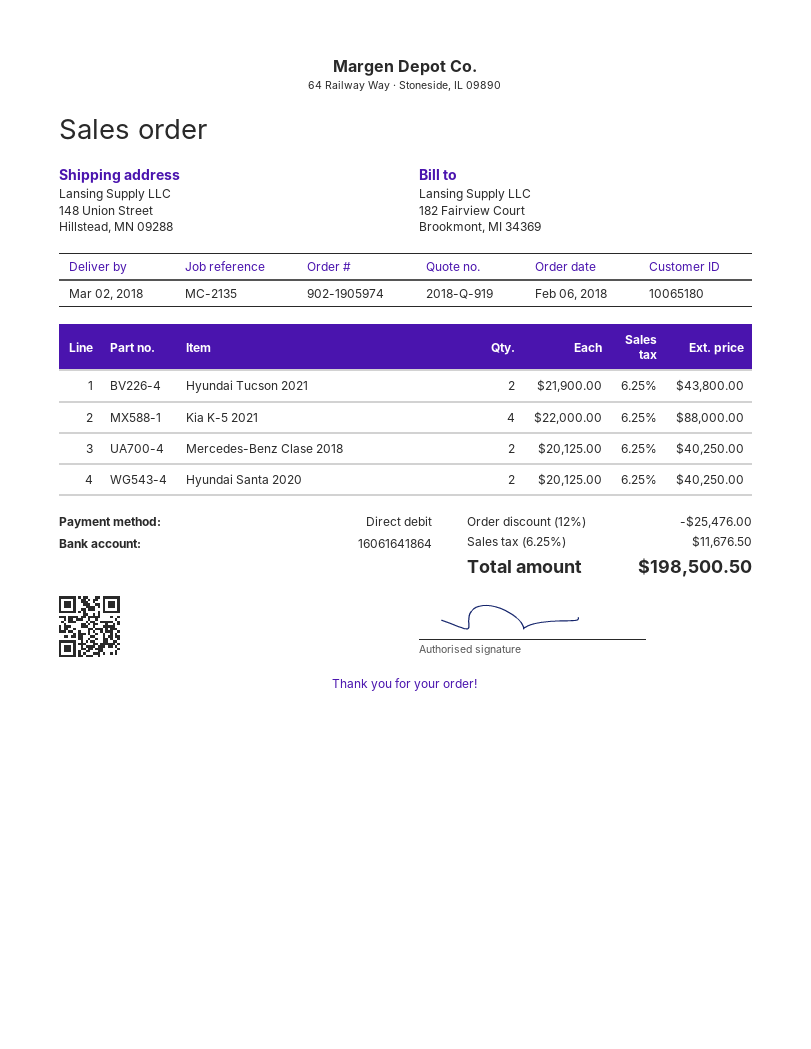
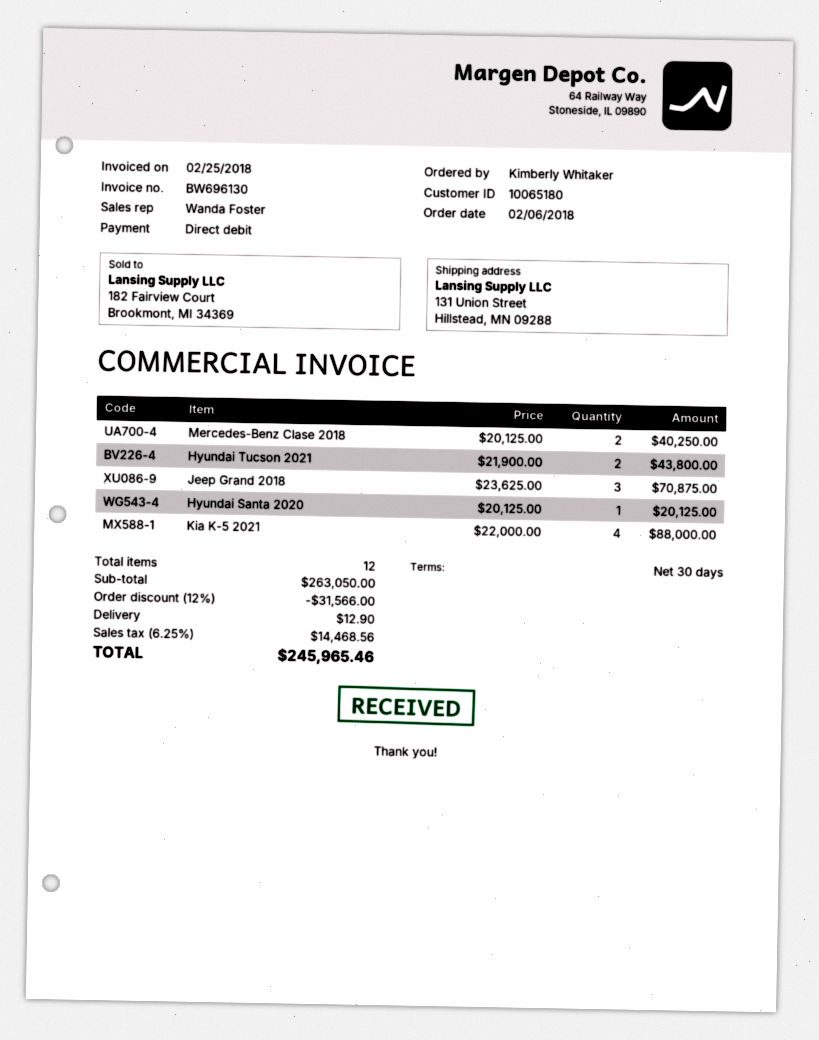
ship to: 148 Union Street, Hillstead, MN 09288 -> 131 Union Street, Hillstead, MN 09288
Hyundai Santa 2020: 2 x 20125.00 = 40250.00 -> 1 x 20125.00 = 20125.00
Jeep Grand 2018: none -> 3 x 23625.00 = 70875.00
discount: 12% = 25476.00 -> 12% = 31566.00
shipping: none -> 12.90
tax: 6.25% = 11676.50 -> 6.25% = 14468.56
total: 198500.50 -> 245965.46

